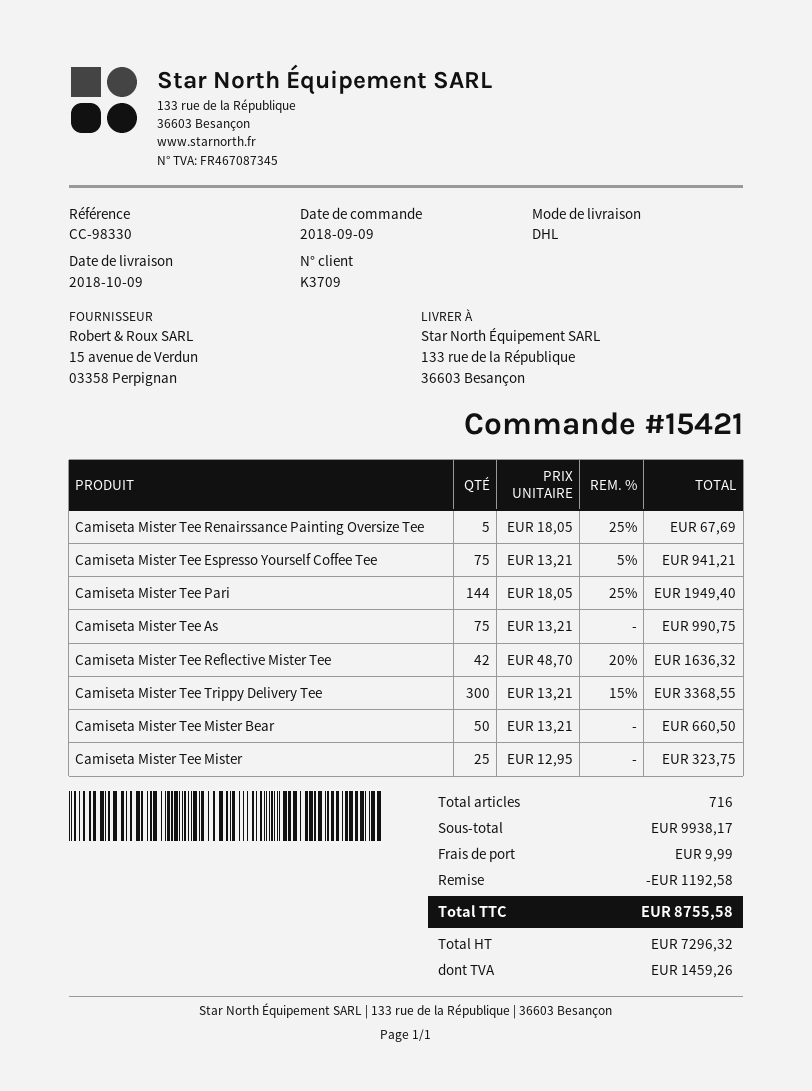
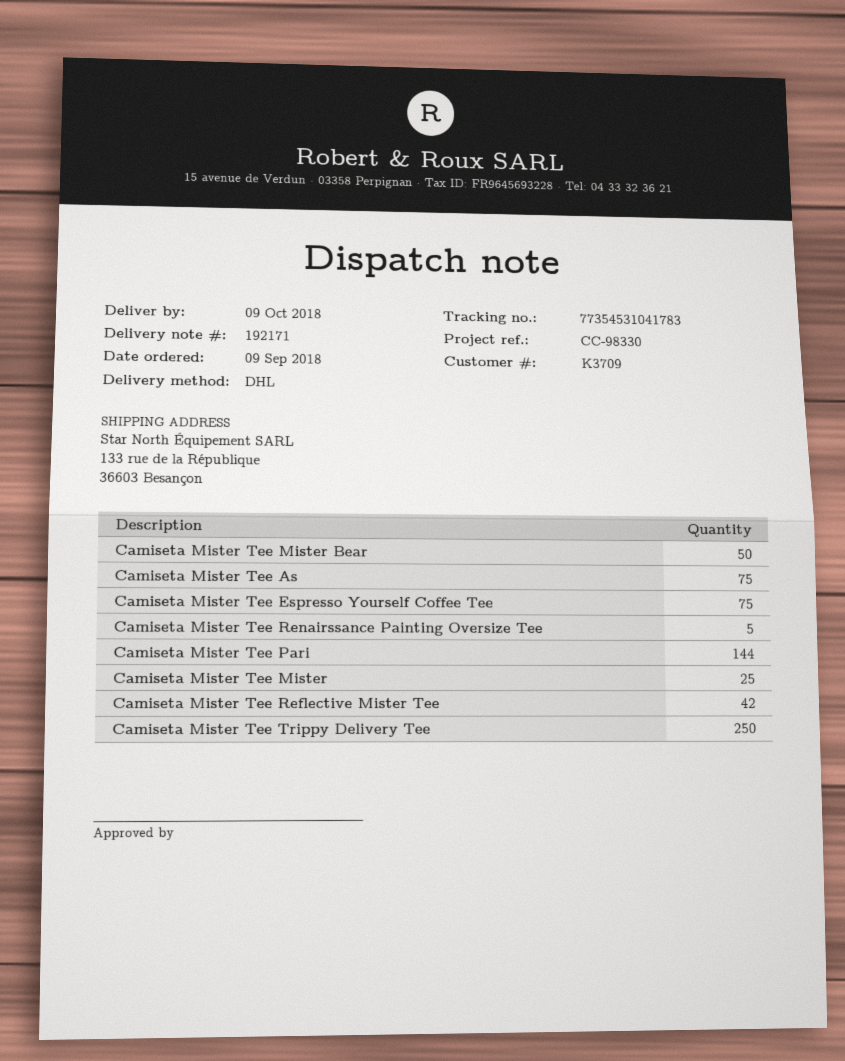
Camiseta Mister Tee Trippy Delivery Tee: 300 -> 250

